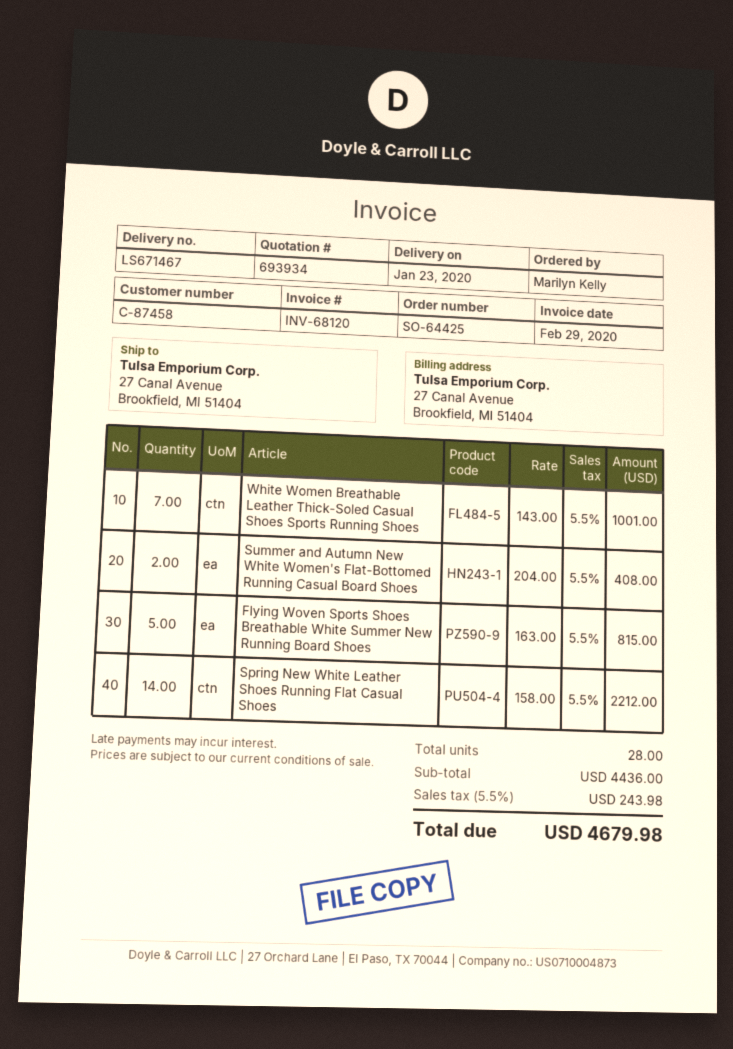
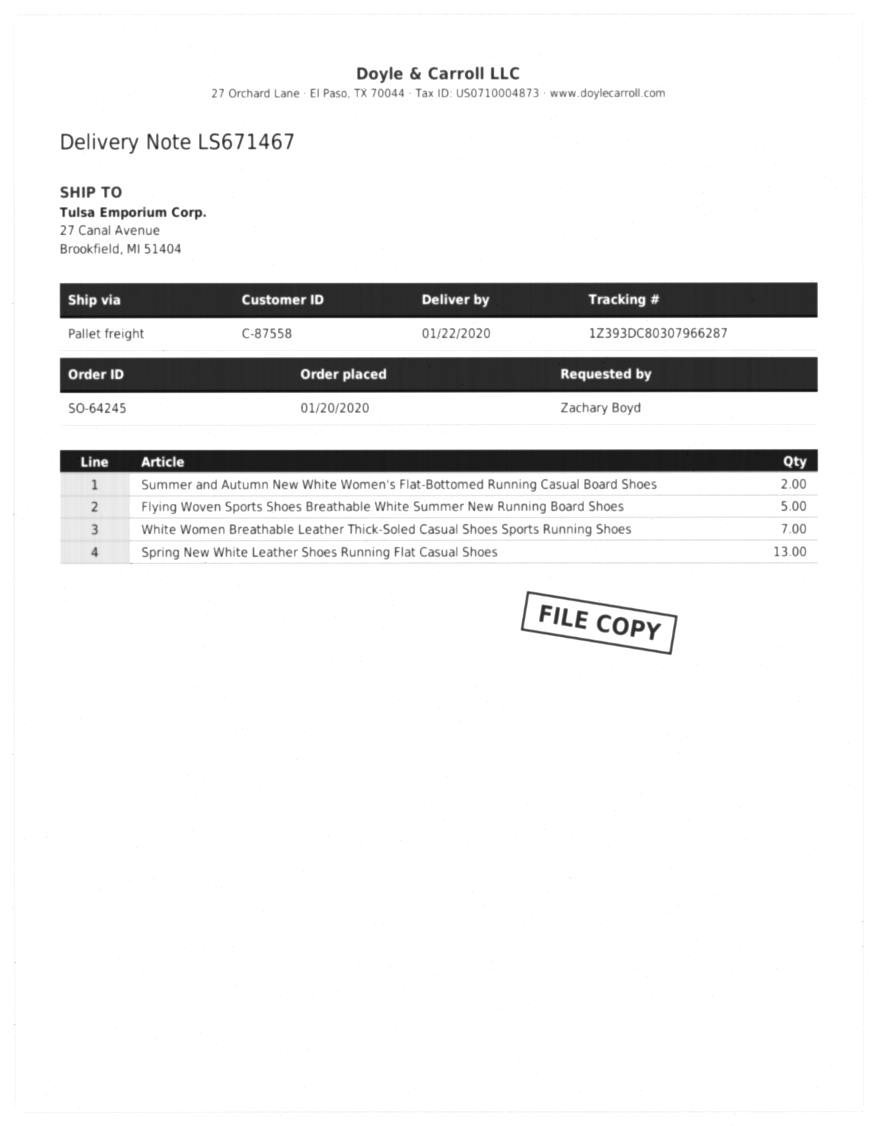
order number: SO-64425 -> SO-64245
delivery date: 2020-01-23 -> 2020-01-22
customer number: C-87458 -> C-87558
ordered by: Marilyn Kelly -> Zachary Boyd
Spring New White Leather Shoes Running Flat Casual Shoes: 14 -> 13

